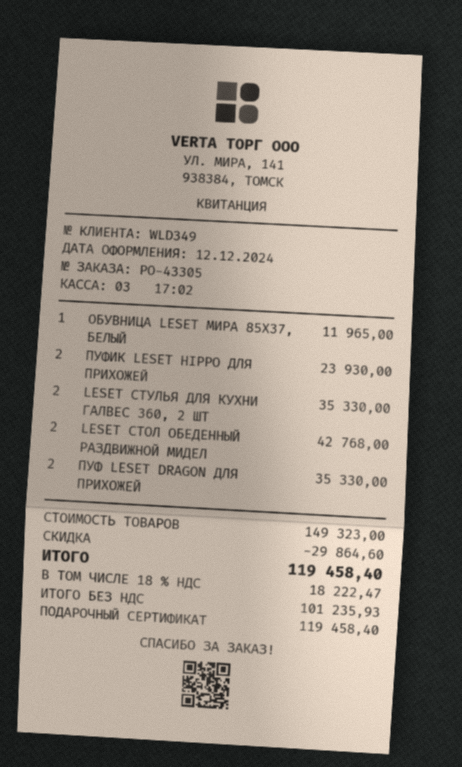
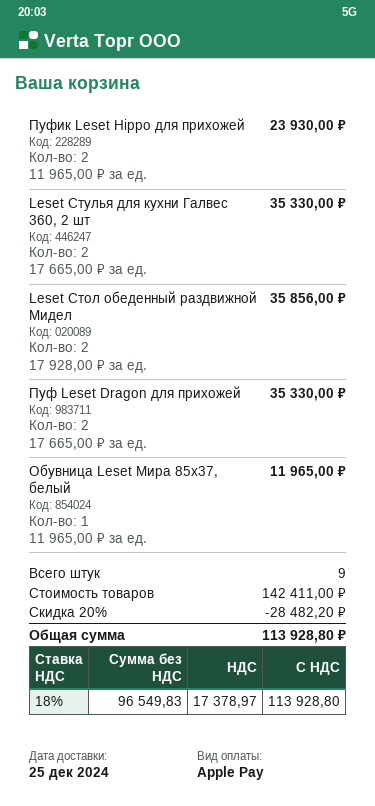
payment method: gift card -> Apple Pay
LESET СТОЛ ОБЕДЕННЫЙ РАЗДВИЖНОЙ МИДЕЛ: 2 for 42768.00 -> 2 for 35856.00
subtotal: 149323.00 -> 142411.00
discount: 29864.60 -> 28482.20
net: 101235.93 -> 96549.83
tax: 18% = 18222.47 -> 18% = 17378.97
total: 119458.40 -> 113928.80

